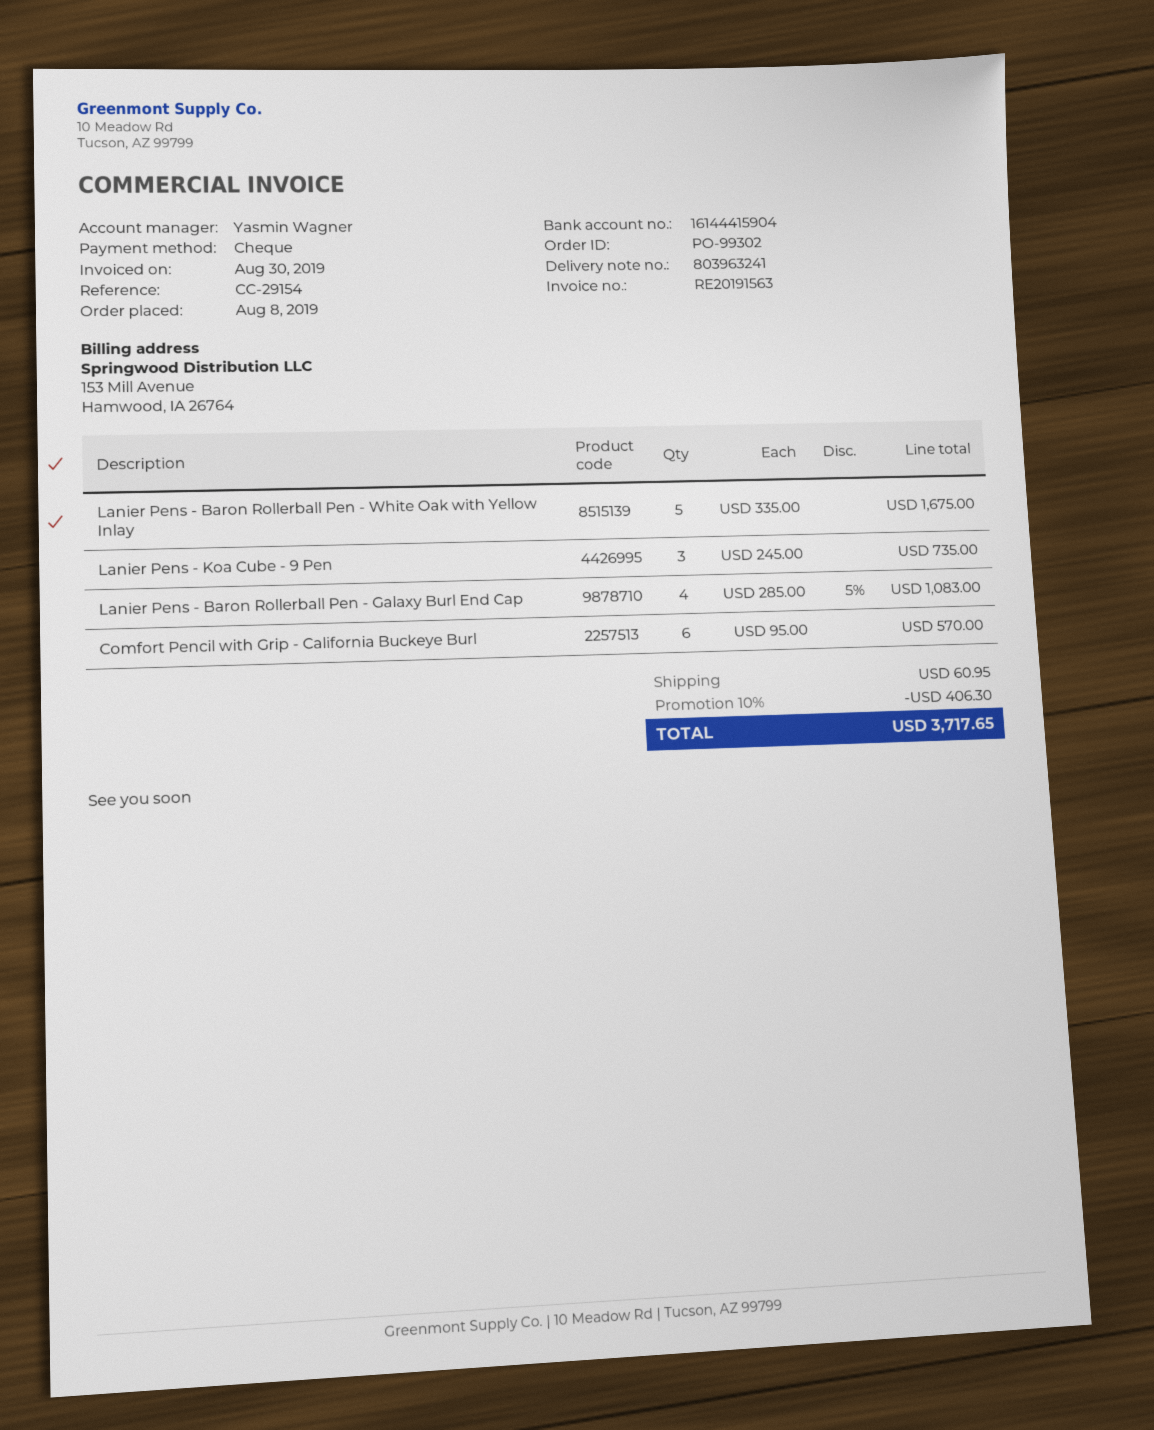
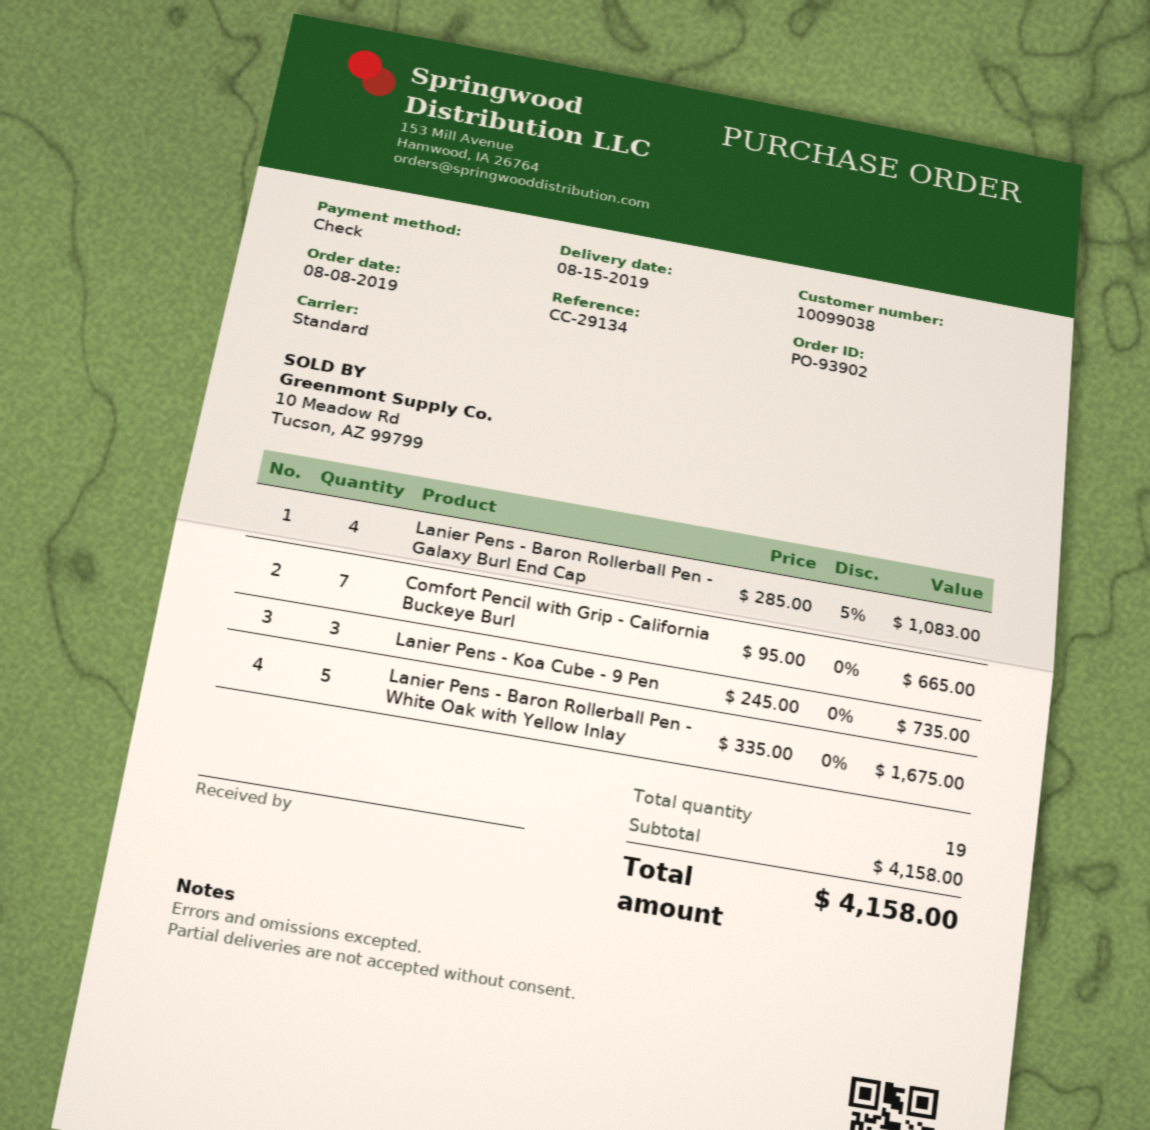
order number: PO-99302 -> PO-93902
reference: CC-29154 -> CC-29134
Comfort Pencil with Grip - California Buckeye Burl: 6 x 95.00 = 570.00 -> 7 x 95.00 = 665.00
discount: 10% = 406.30 -> none
shipping: 60.95 -> none
total: 3717.65 -> 4158.00

